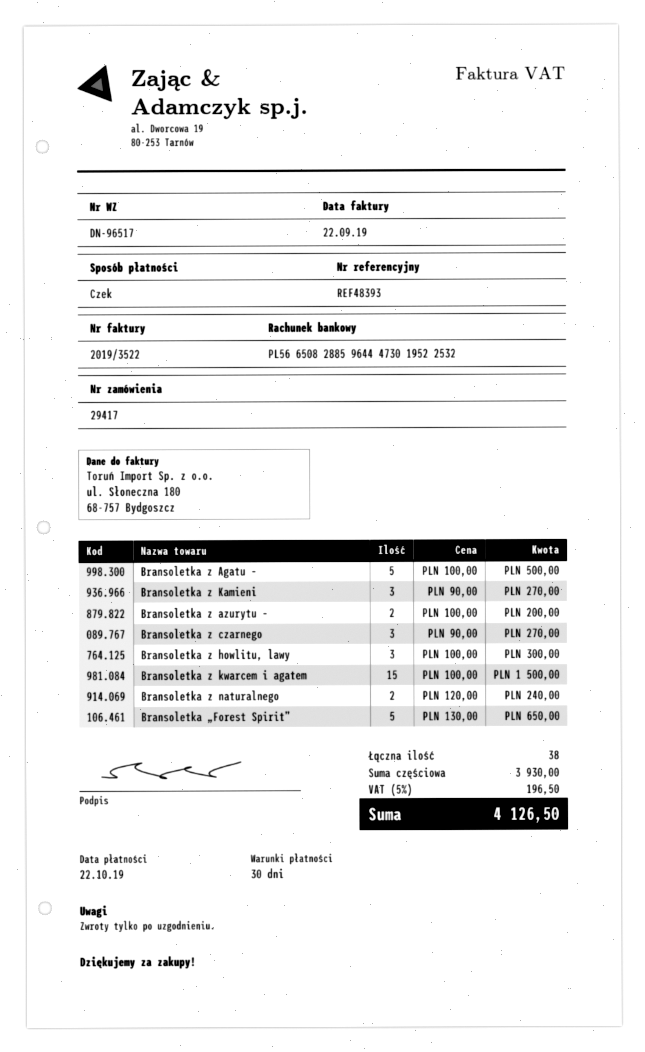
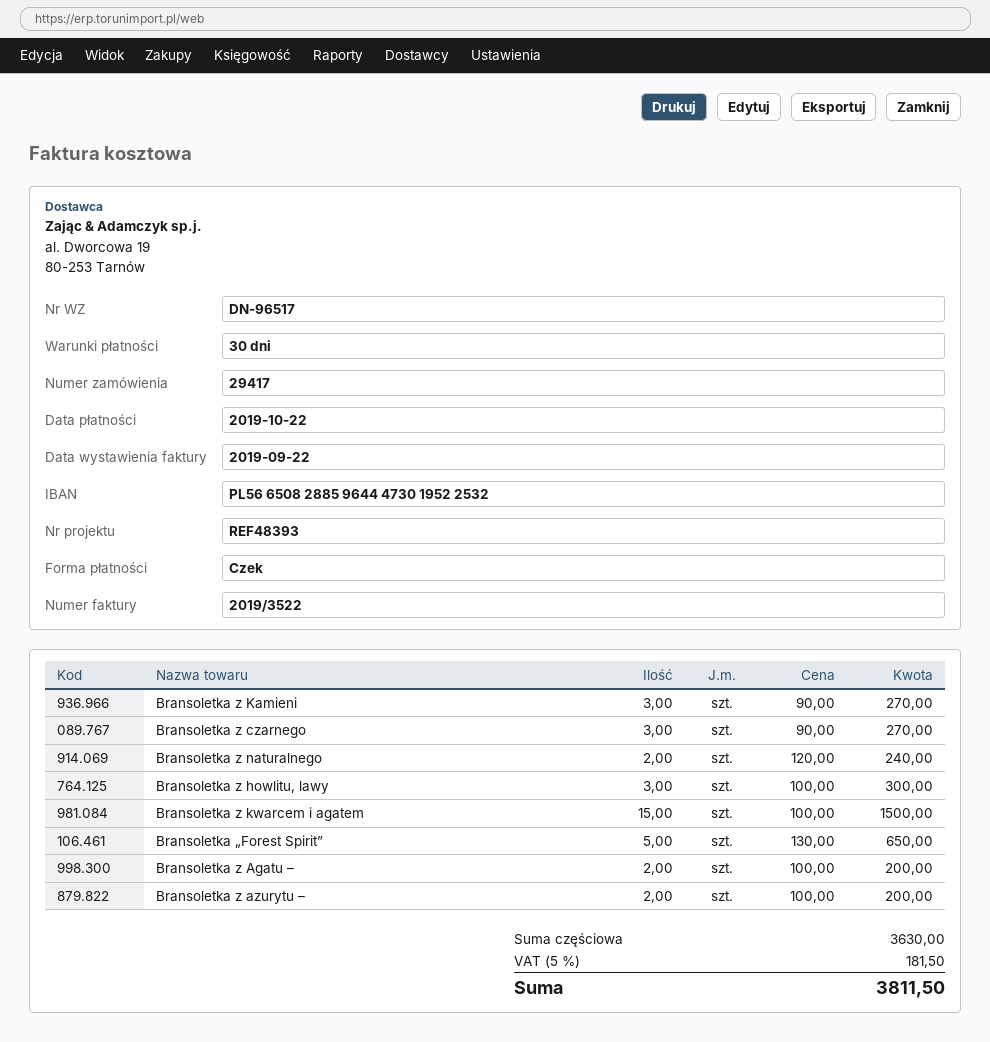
Bransoletka z Agatu –: 5 x 100.00 = 500.00 -> 2 x 100.00 = 200.00
subtotal: 3930.00 -> 3630.00
tax: 5% = 196.50 -> 5% = 181.50
total: 4126.50 -> 3811.50

